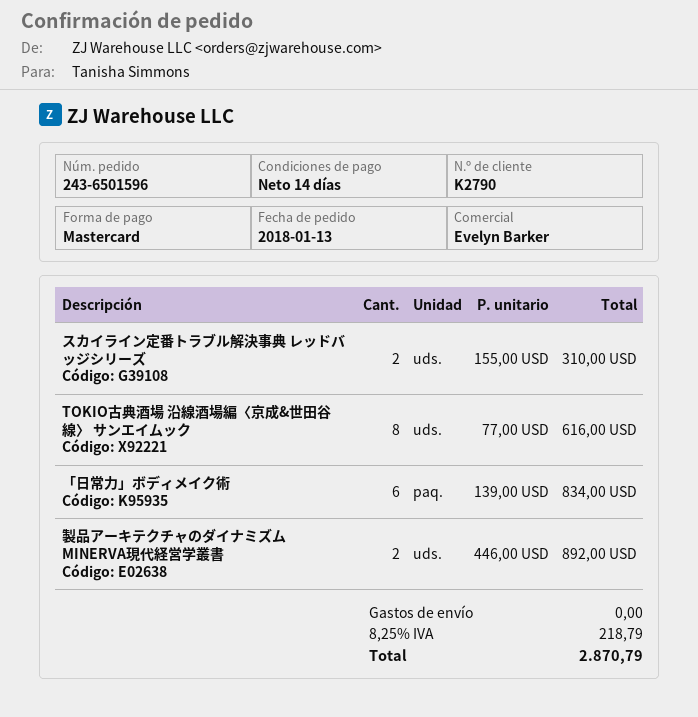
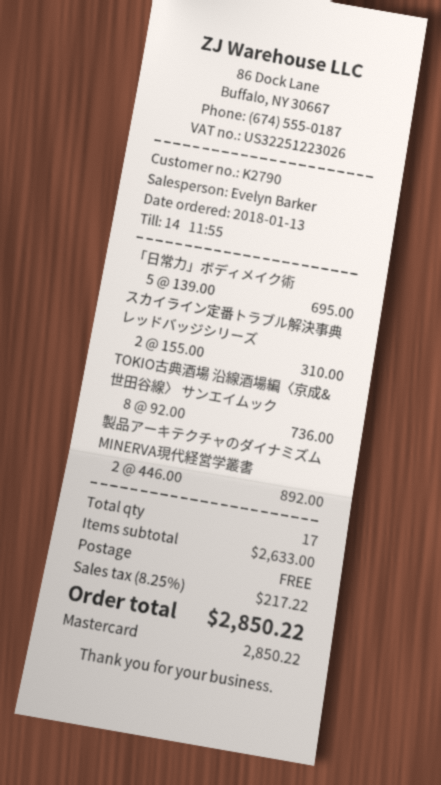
TOKIO古典酒場 沿線酒場編〈京成&世田谷線〉 サンエイムック: 8 x 77.00 = 616.00 -> 8 x 92.00 = 736.00
「日常力」ボディメイク術: 6 x 139.00 = 834.00 -> 5 x 139.00 = 695.00
tax: 8.25% = 218.79 -> 8.25% = 217.22
total: 2870.79 -> 2850.22

